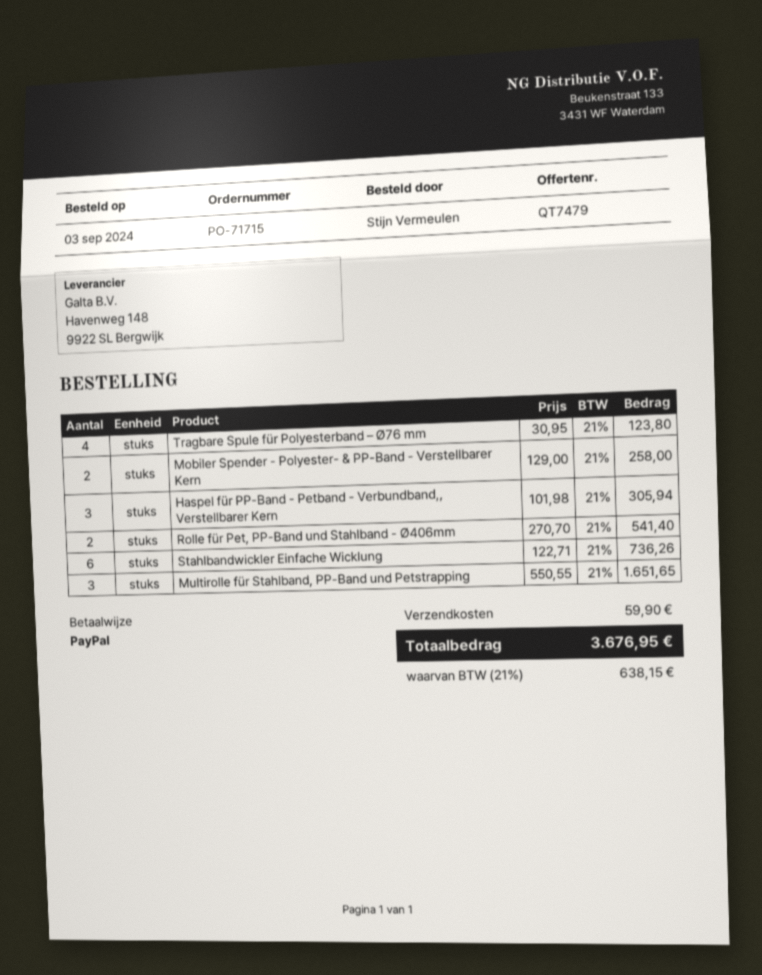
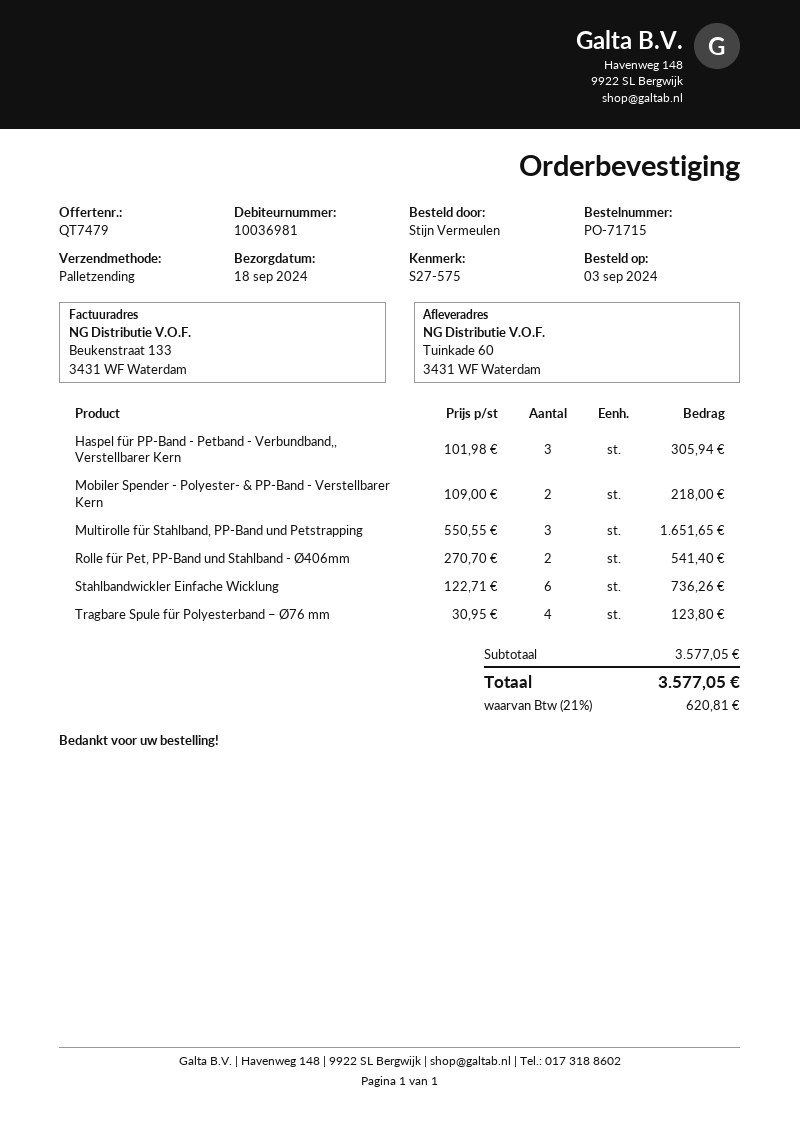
Mobiler Spender - Polyester- & PP-Band - Verstellbarer Kern: 2 x 129.00 = 258.00 -> 2 x 109.00 = 218.00
shipping: 59.90 -> none
tax: 21% = 638.15 -> 21% = 620.81
total: 3676.95 -> 3577.05

